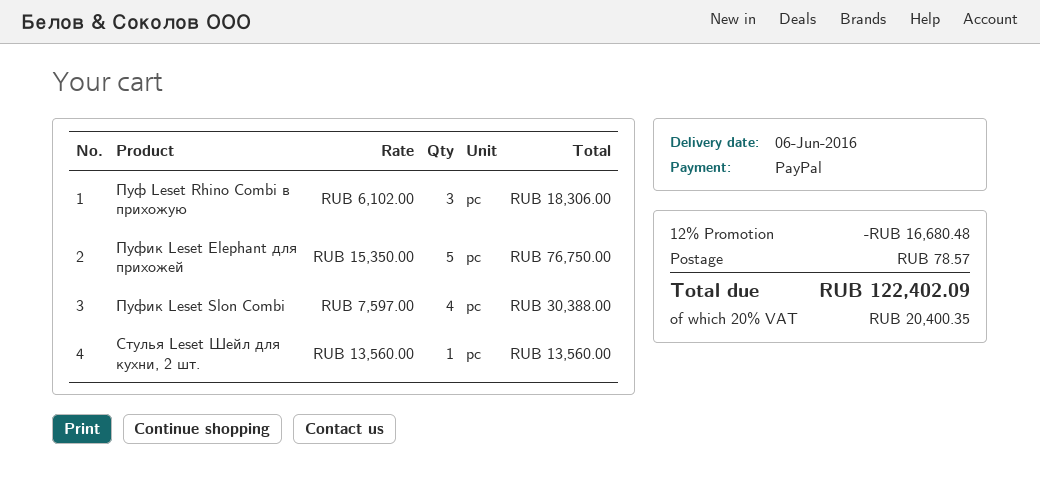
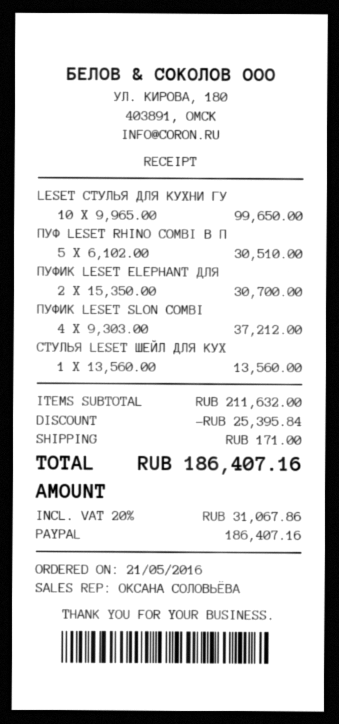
Пуф Leset Rhino Combi в прихожую: 3 x 6102.00 = 18306.00 -> 5 x 6102.00 = 30510.00
Пуфик Leset Elephant для прихожей: 5 x 15350.00 = 76750.00 -> 2 x 15350.00 = 30700.00
Пуфик Leset Slon Combi: 4 x 7597.00 = 30388.00 -> 4 x 9303.00 = 37212.00
LESET СТУЛЬЯ ДЛЯ КУХНИ ГУ: none -> 10 x 9965.00 = 99650.00
discount: 16680.48 -> 25395.84
shipping: 78.57 -> 171.00
tax: 20% = 20400.35 -> 20% = 31067.86
total: 122402.09 -> 186407.16

